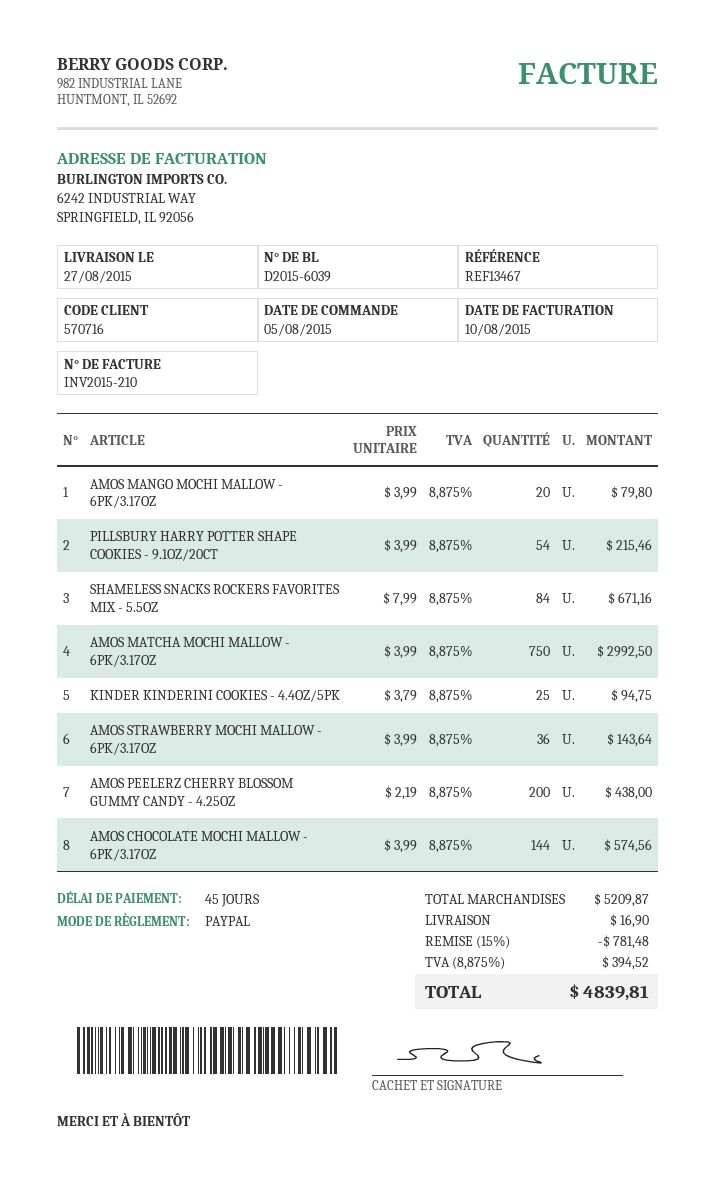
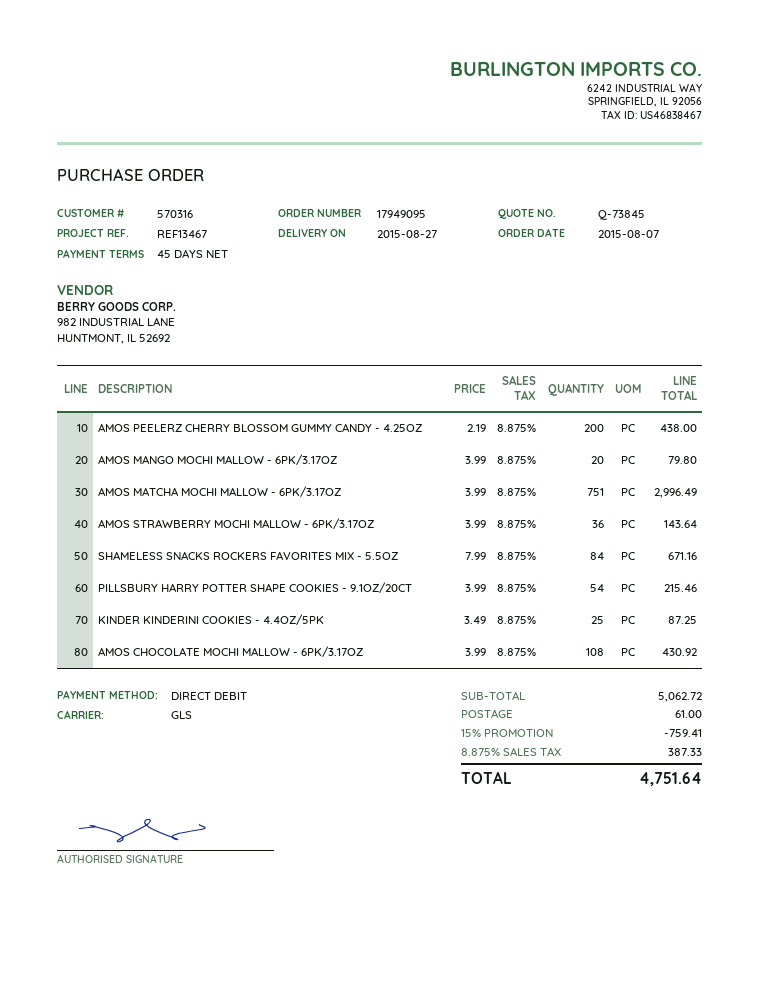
order date: 2015-08-05 -> 2015-08-07
customer number: 570716 -> 570316
payment method: PayPal -> direct debit
AMOS MATCHA MOCHI MALLOW - 6PK/3.17OZ: 750 x 3.99 = 2992.50 -> 751 x 3.99 = 2996.49
KINDER KINDERINI COOKIES - 4.4OZ/5PK: 25 x 3.79 = 94.75 -> 25 x 3.49 = 87.25
AMOS CHOCOLATE MOCHI MALLOW - 6PK/3.17OZ: 144 x 3.99 = 574.56 -> 108 x 3.99 = 430.92
subtotal: 5209.87 -> 5062.72
discount: 15% = 781.48 -> 15% = 759.41
shipping: 16.90 -> 61.00
tax: 8.875% = 394.52 -> 8.875% = 387.33
total: 4839.81 -> 4751.64

